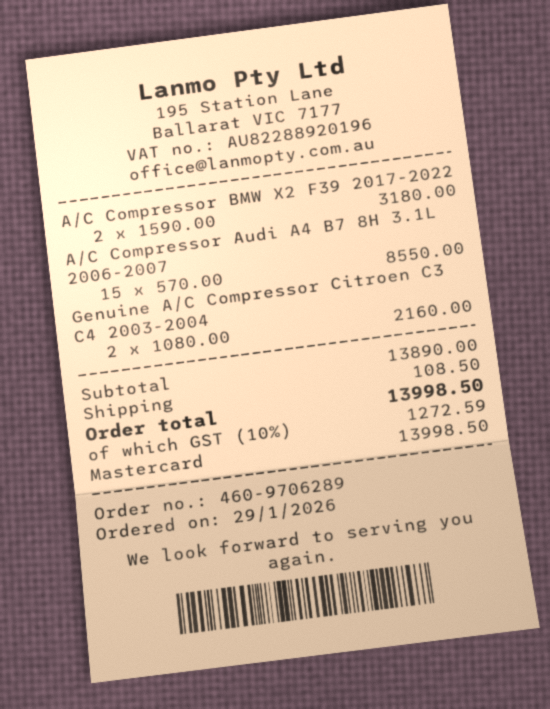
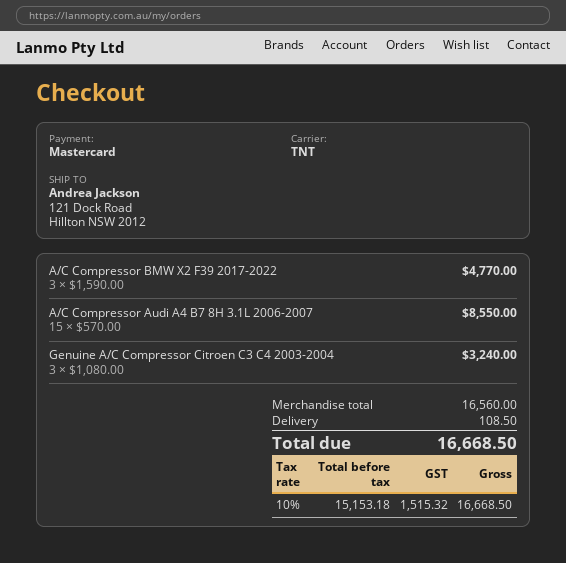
A/C Compressor BMW X2 F39 2017-2022: 2 x 1590.00 = 3180.00 -> 3 x 1590.00 = 4770.00
Genuine A/C Compressor Citroen C3 C4 2003-2004: 2 x 1080.00 = 2160.00 -> 3 x 1080.00 = 3240.00
subtotal: 13890.00 -> 16560.00
tax: 10% = 1272.59 -> 10% = 1515.32
total: 13998.50 -> 16668.50

